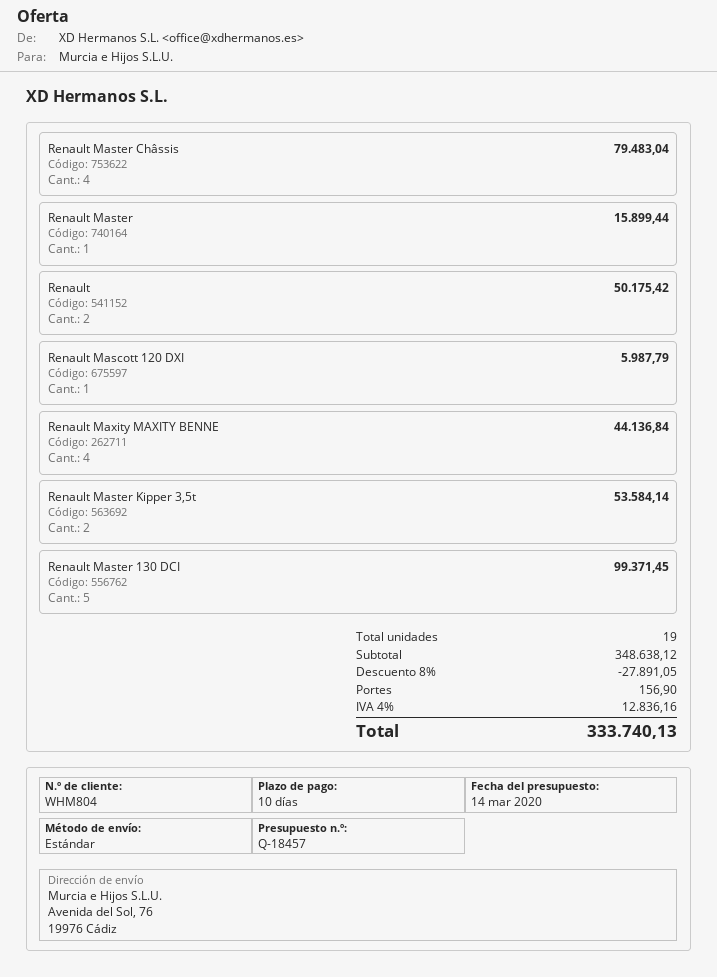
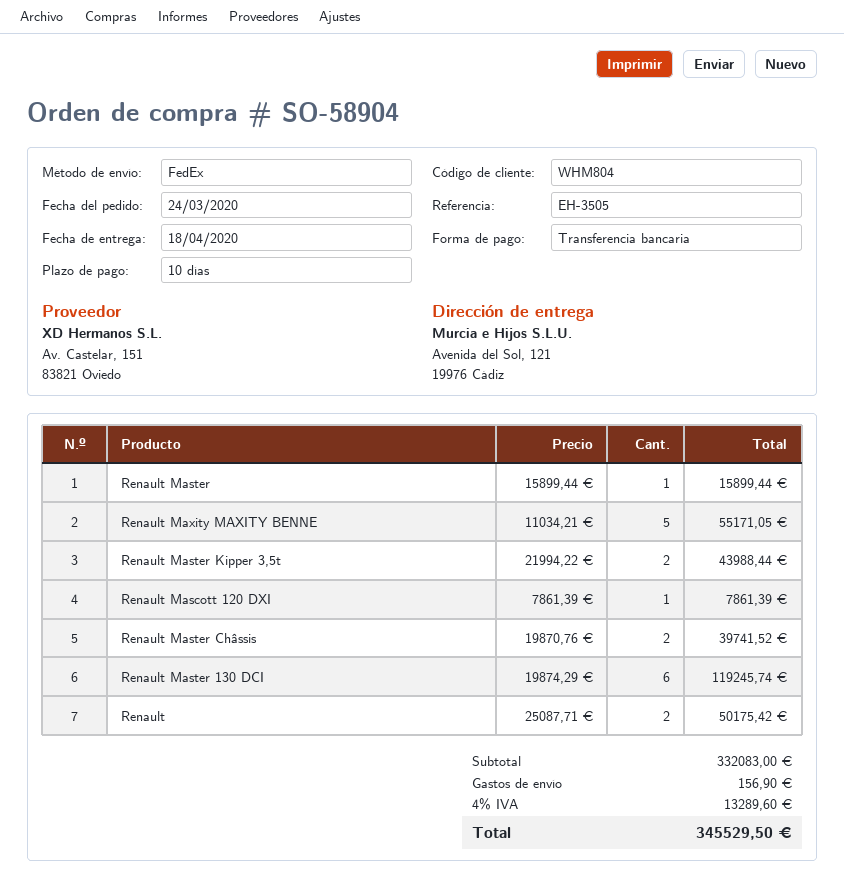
shipping method: standard -> FedEx
ship to: Avenida del Sol, 76, 19976 Cádiz -> Avenida del Sol, 121, 19976 Cádiz
Renault Master Châssis: 4 for 79483.04 -> 2 for 39741.52
Renault Mascott 120 DXI: 1 for 5987.79 -> 1 for 7861.39
Renault Maxity MAXITY BENNE: 4 for 44136.84 -> 5 for 55171.05
Renault Master Kipper 3,5t: 2 for 53584.14 -> 2 for 43988.44
Renault Master 130 DCI: 5 for 99371.45 -> 6 for 119245.74
subtotal: 348638.12 -> 332083.00
discount: 8% = 27891.05 -> none
tax: 4% = 12836.16 -> 4% = 13289.60
total: 333740.13 -> 345529.50

